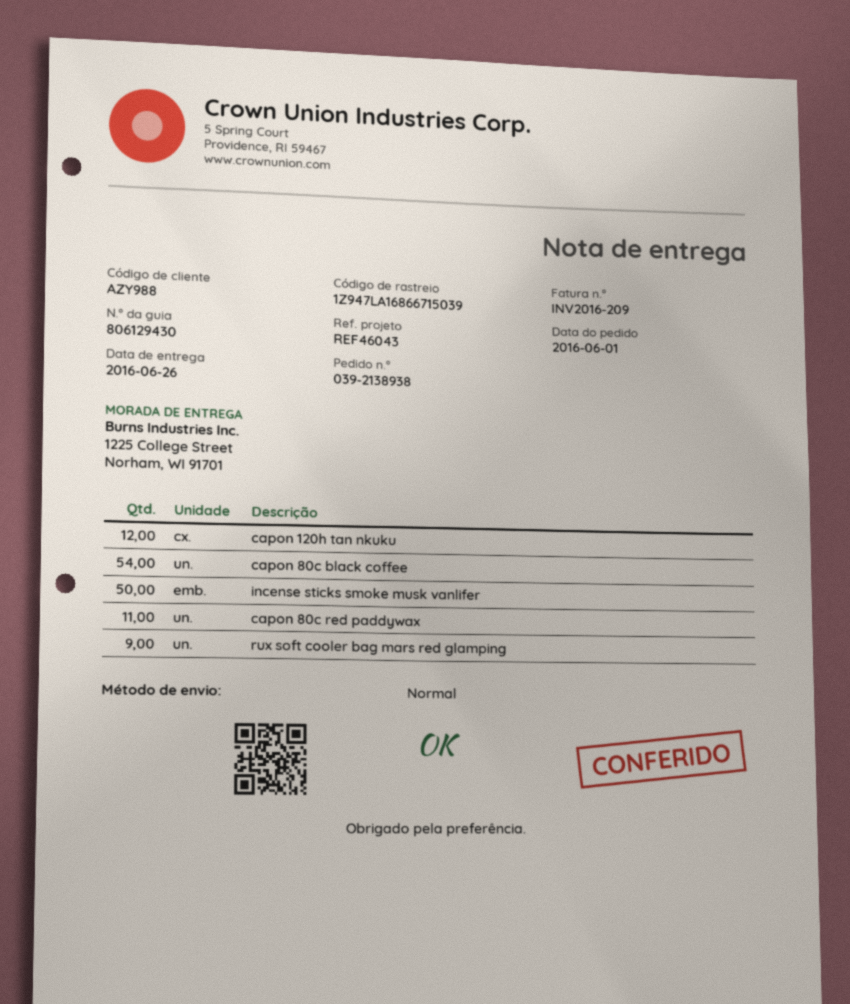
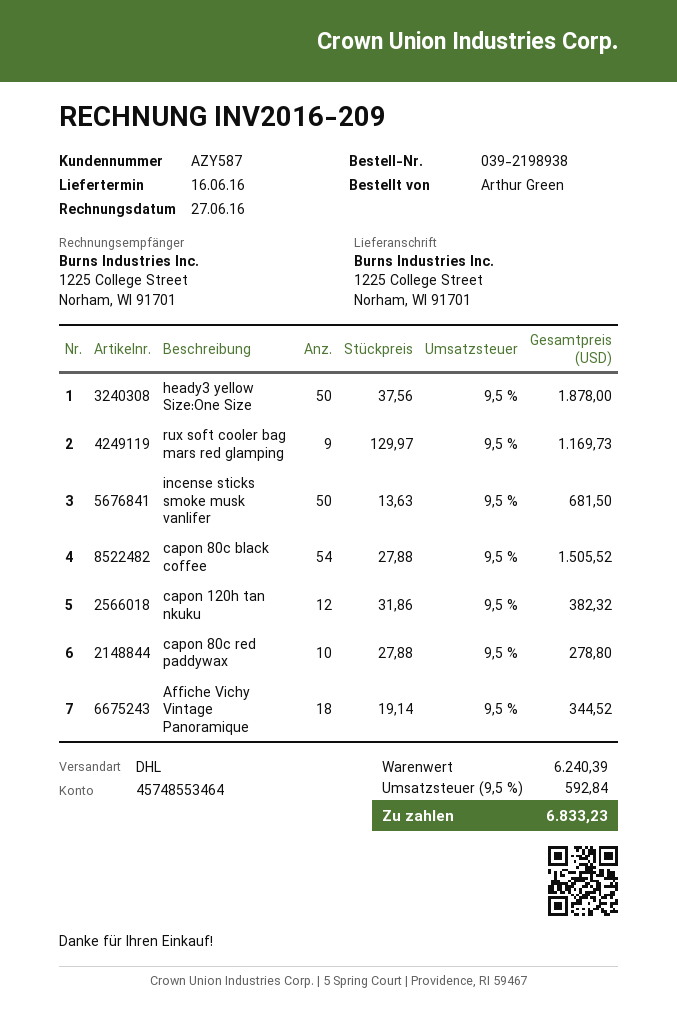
order number: 039-2138938 -> 039-2198938
delivery date: 2016-06-26 -> 2016-06-16
customer number: AZY988 -> AZY587
shipping method: standard -> DHL
capon 80c red paddywax: 11 -> 10
heady3 yellow Size:One Size: none -> 50
Affiche Vichy Vintage Panoramique: none -> 18

